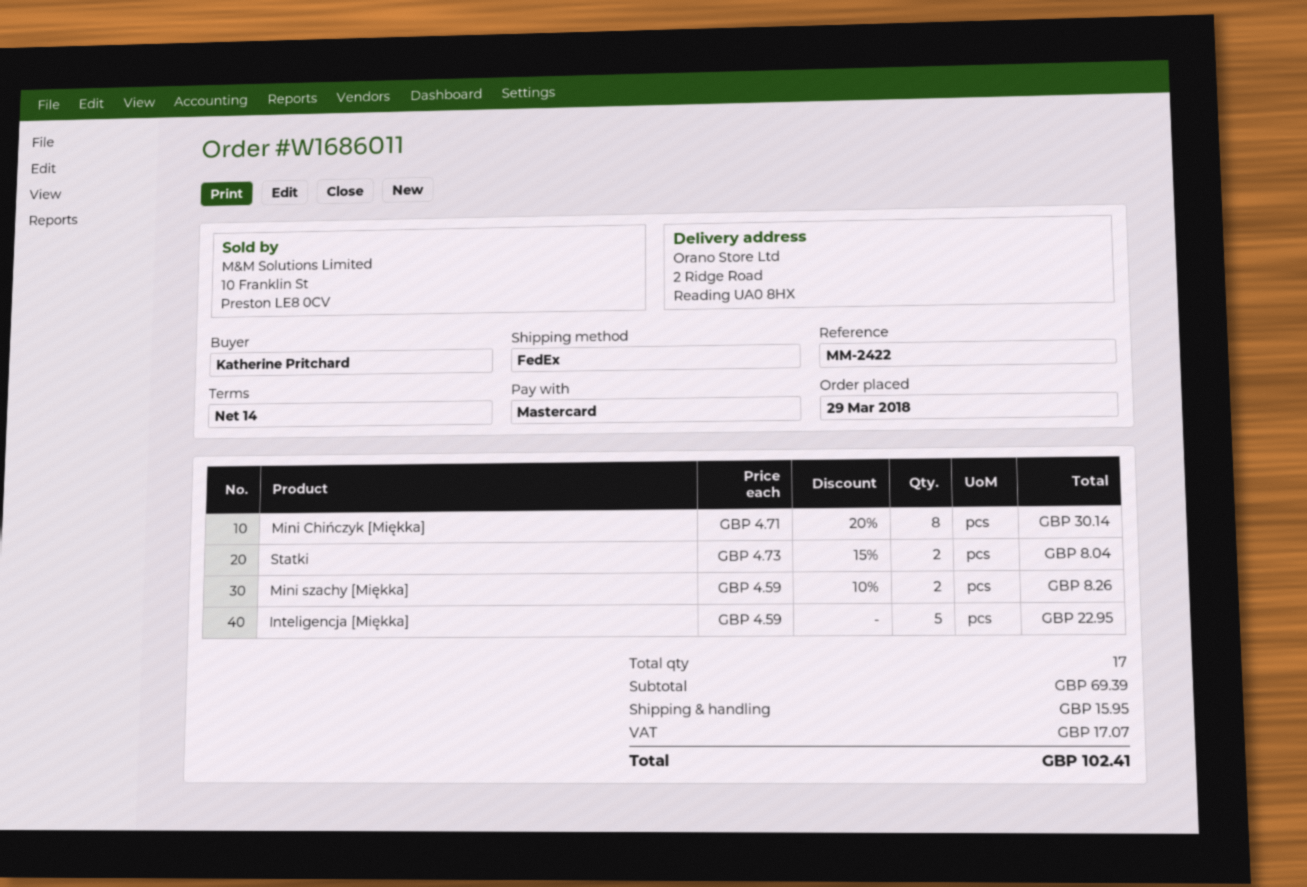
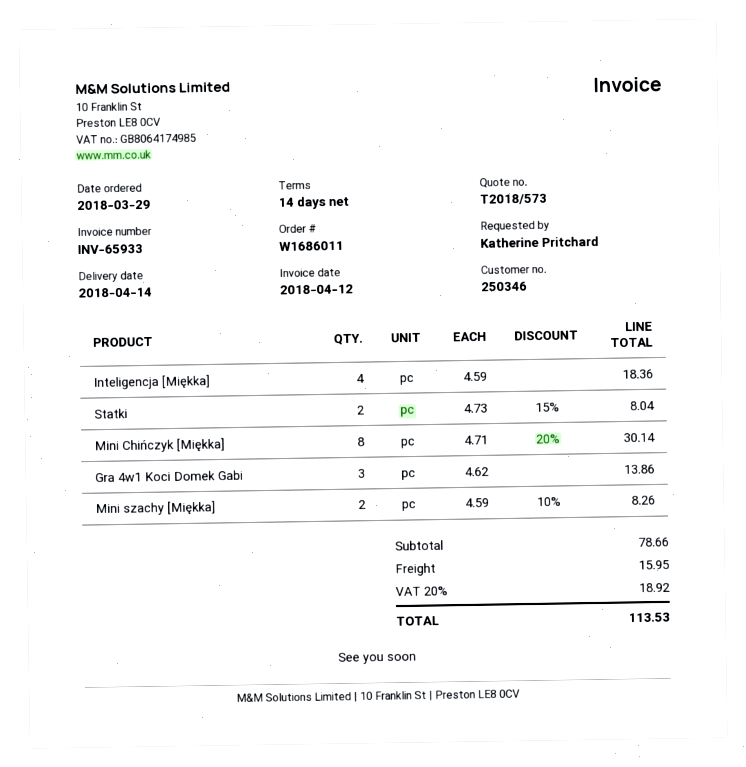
Inteligencja [Miękka]: 5 x 4.59 = 22.95 -> 4 x 4.59 = 18.36
Gra 4w1 Koci Domek Gabi: none -> 3 x 4.62 = 13.86
subtotal: 69.39 -> 78.66
tax: 17.07 -> 18.92
total: 102.41 -> 113.53

